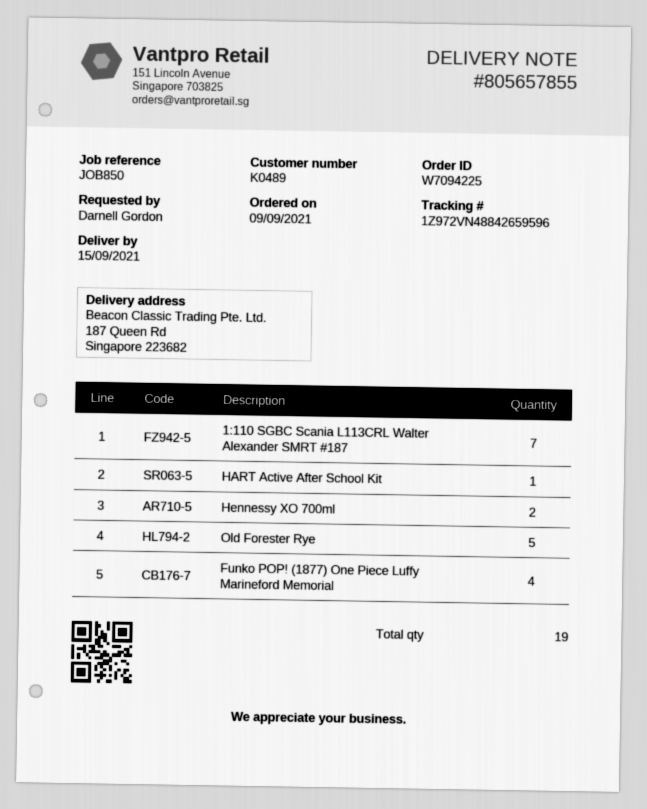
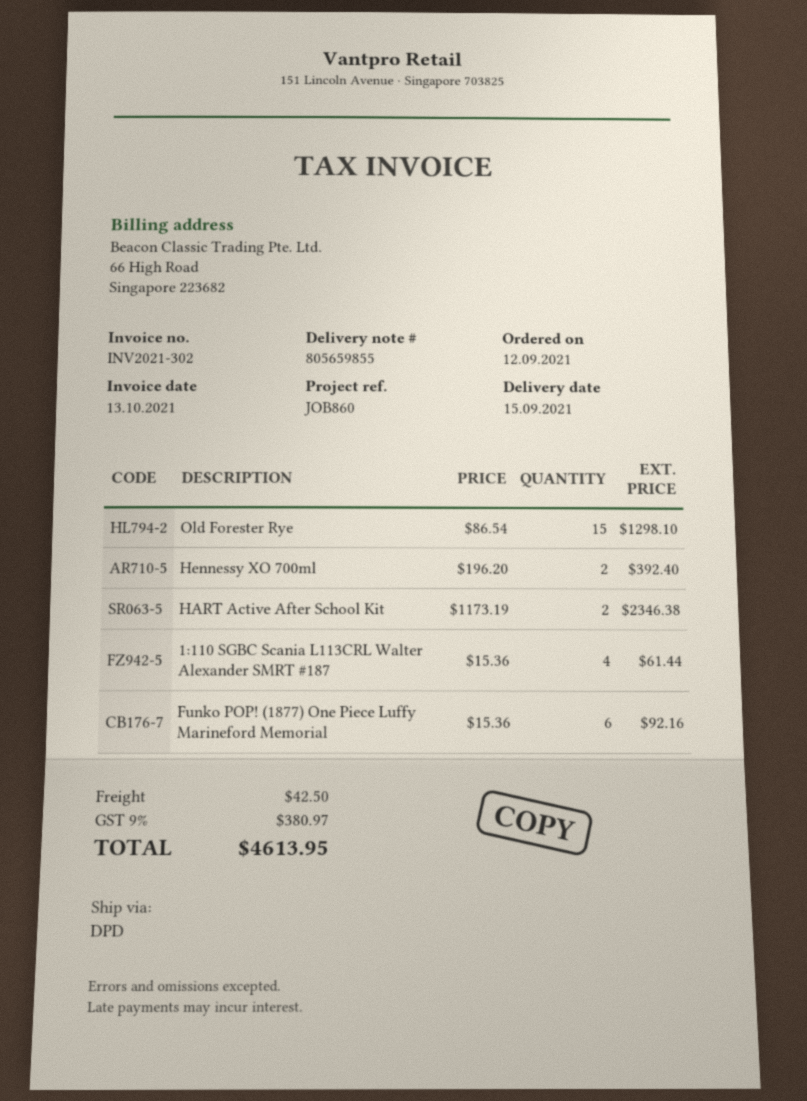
order date: 2021-09-09 -> 2021-09-12
delivery note number: 805657855 -> 805659855
reference: JOB850 -> JOB860
1:110 SGBC Scania L113CRL Walter Alexander SMRT #187: 7 -> 4
HART Active After School Kit: 1 -> 2
Old Forester Rye: 5 -> 15
Funko POP! (1877) One Piece Luffy Marineford Memorial: 4 -> 6

